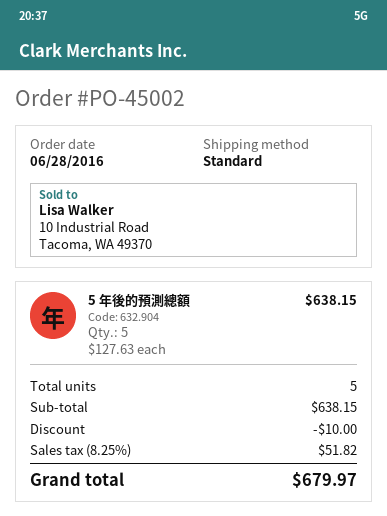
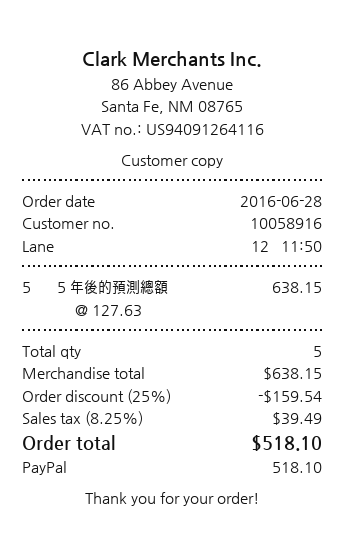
discount: 10.00 -> 159.54
tax: 8.25% = 51.82 -> 8.25% = 39.49
total: 679.97 -> 518.10

